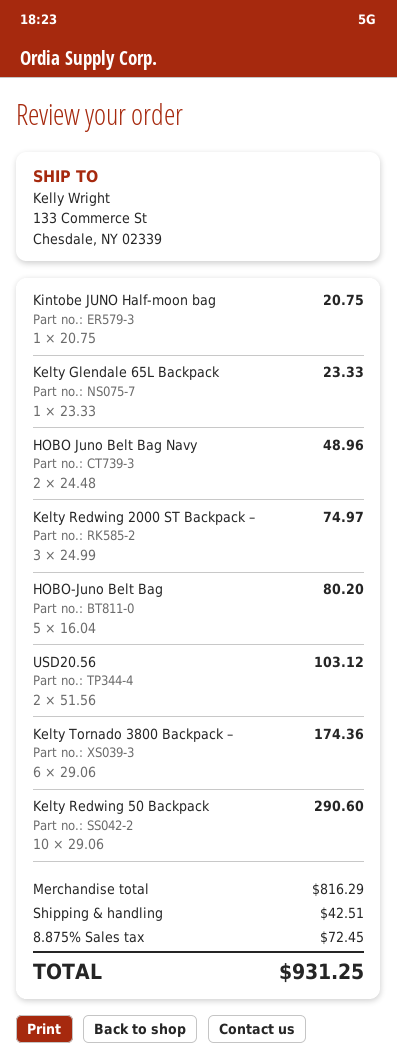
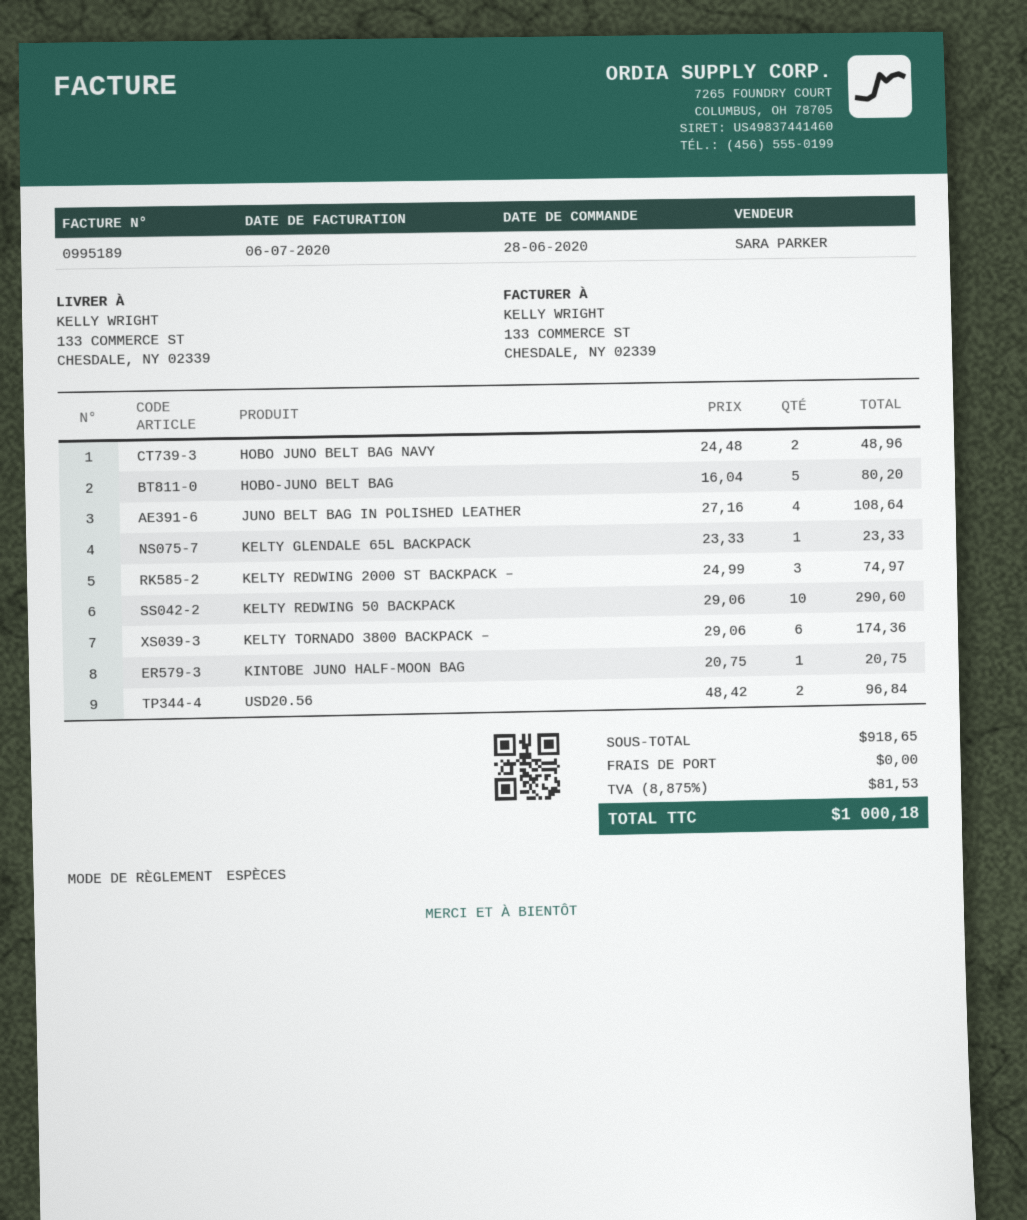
USD20.56: 2 x 51.56 = 103.12 -> 2 x 48.42 = 96.84
JUNO BELT BAG IN POLISHED LEATHER: none -> 4 x 27.16 = 108.64
subtotal: 816.29 -> 918.65
shipping: 42.51 -> 0.00
tax: 8.875% = 72.45 -> 8.875% = 81.53
total: 931.25 -> 1000.18

